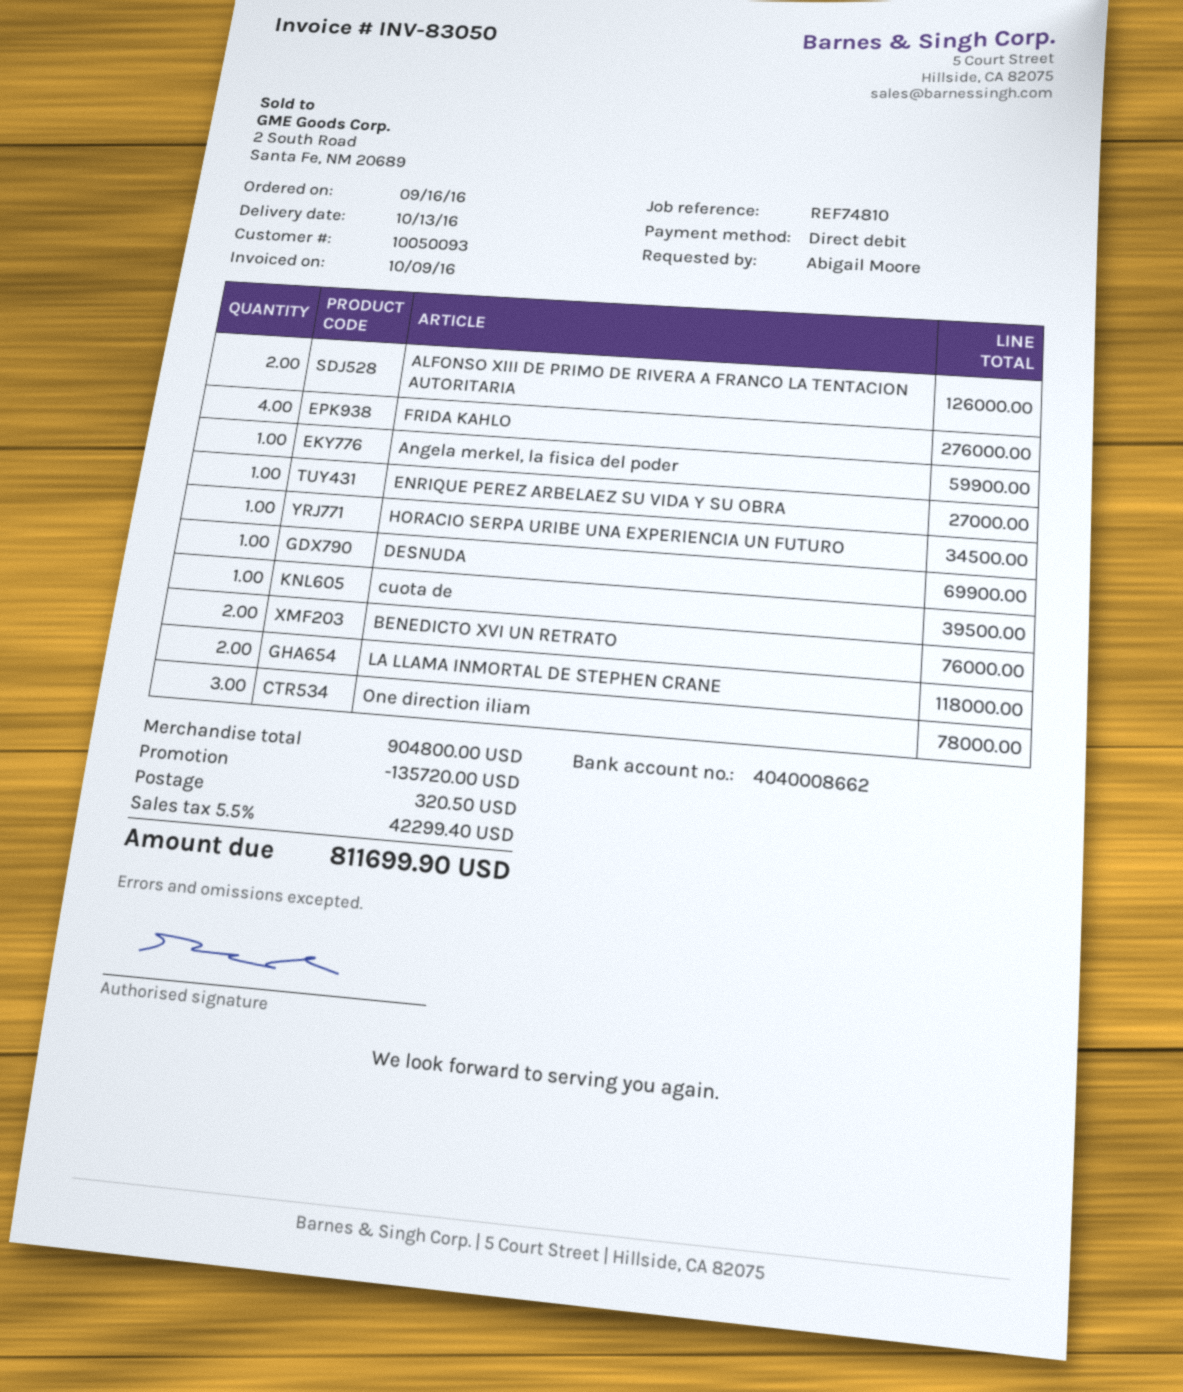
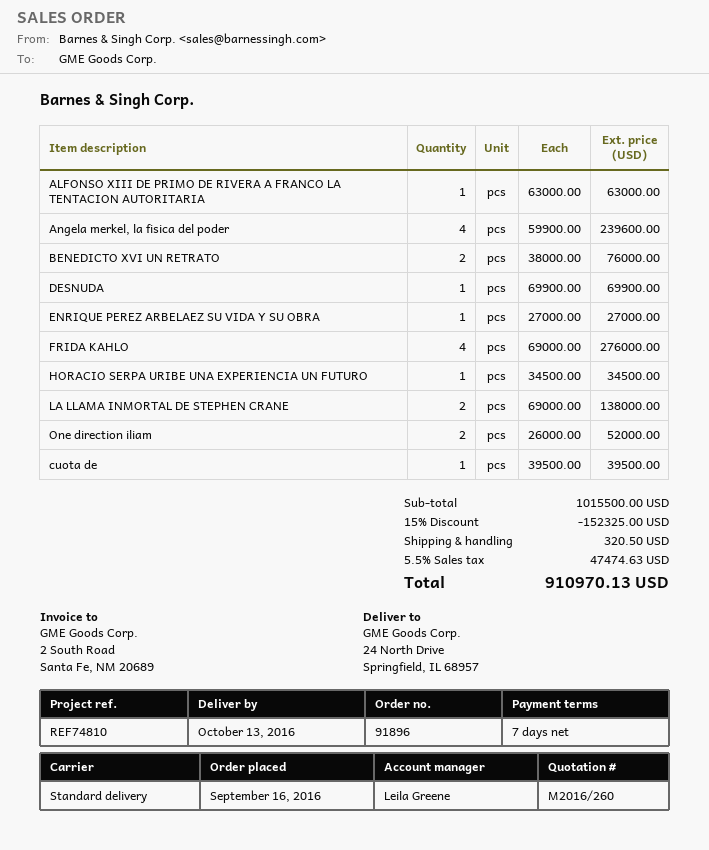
ALFONSO XIII DE PRIMO DE RIVERA A FRANCO LA TENTACION AUTORITARIA: 2 for 126000.00 -> 1 for 63000.00
Angela merkel, la fisica del poder: 1 for 59900.00 -> 4 for 239600.00
LA LLAMA INMORTAL DE STEPHEN CRANE: 2 for 118000.00 -> 2 for 138000.00
One direction iliam: 3 for 78000.00 -> 2 for 52000.00
subtotal: 904800.00 -> 1015500.00
discount: 135720.00 -> 152325.00
tax: 5.5% = 42299.40 -> 5.5% = 47474.63
total: 811699.90 -> 910970.13

